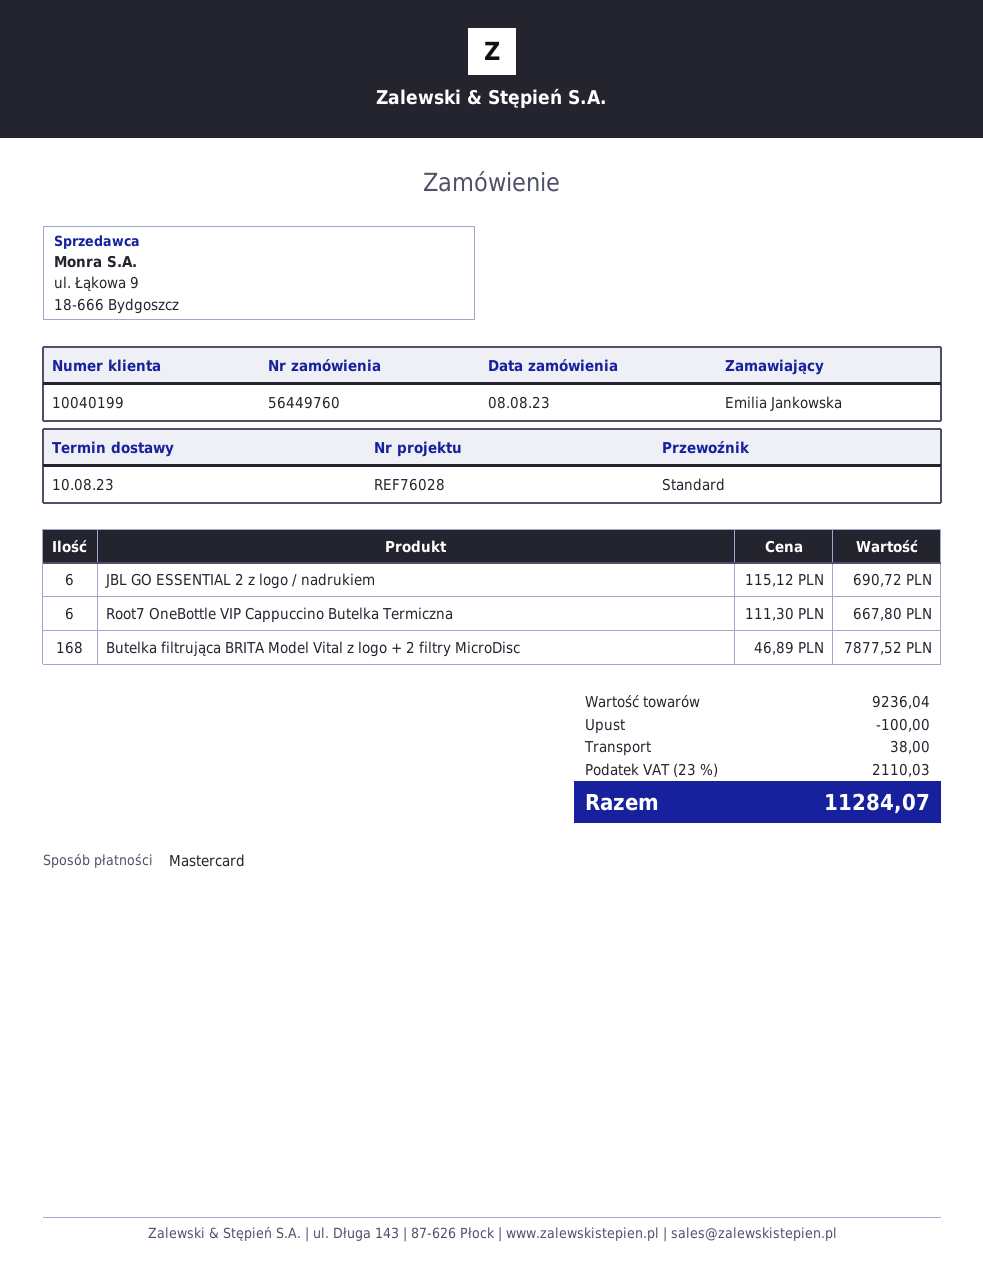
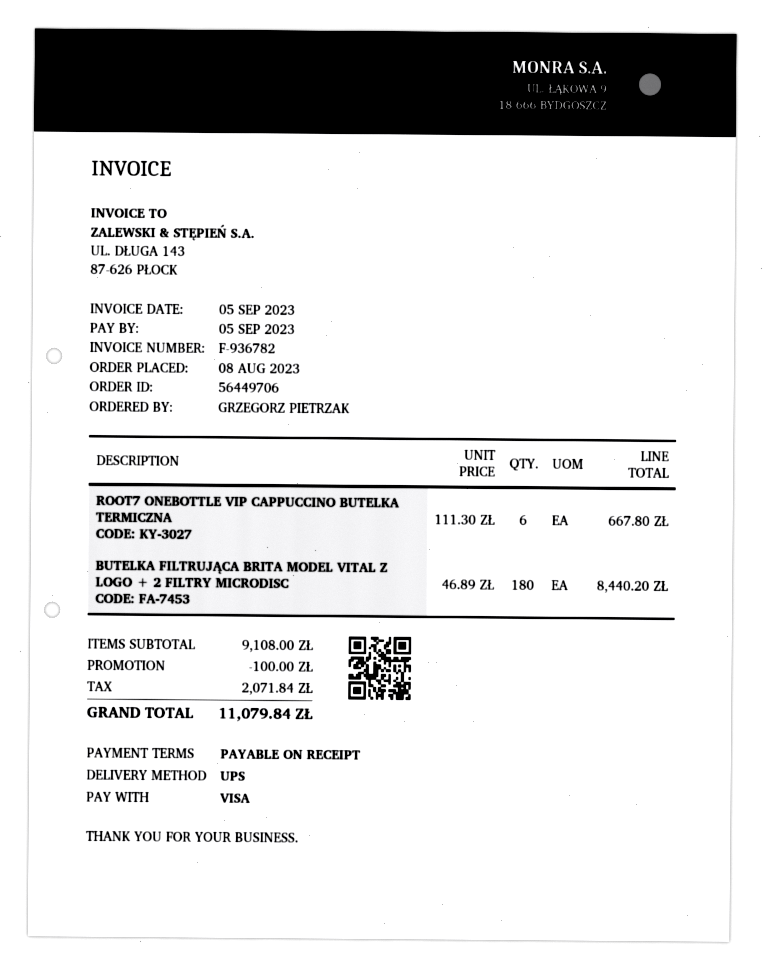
order number: 56449760 -> 56449706
ordered by: Emilia Jankowska -> GRZEGORZ PIETRZAK
payment method: Mastercard -> Visa
shipping method: standard -> UPS
JBL GO ESSENTIAL 2 z logo / nadrukiem: 6 x 115.12 = 690.72 -> none
Butelka filtrująca BRITA Model Vital z logo + 2 filtry MicroDisc: 168 x 46.89 = 7877.52 -> 180 x 46.89 = 8440.20
subtotal: 9236.04 -> 9108.00
shipping: 38.00 -> none
tax: 2110.03 -> 2071.84
total: 11284.07 -> 11079.84

